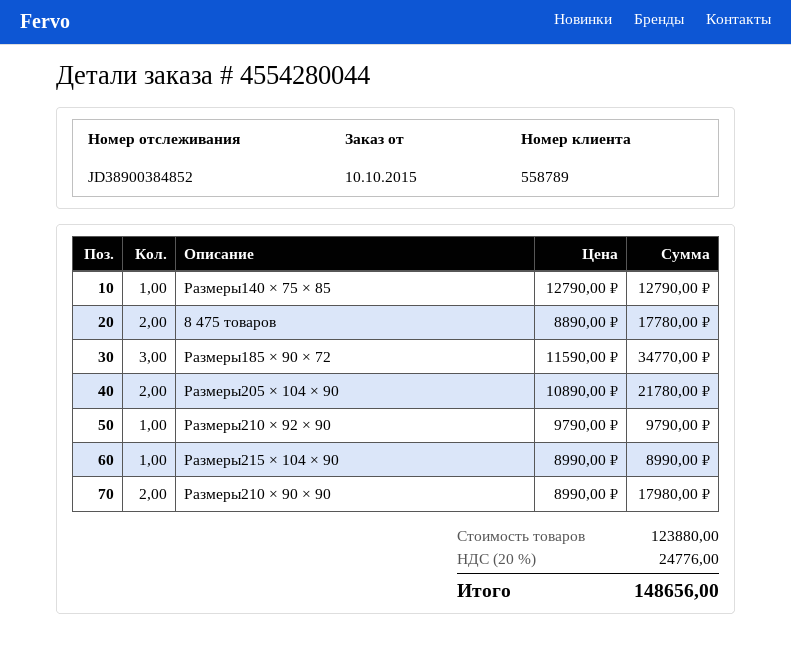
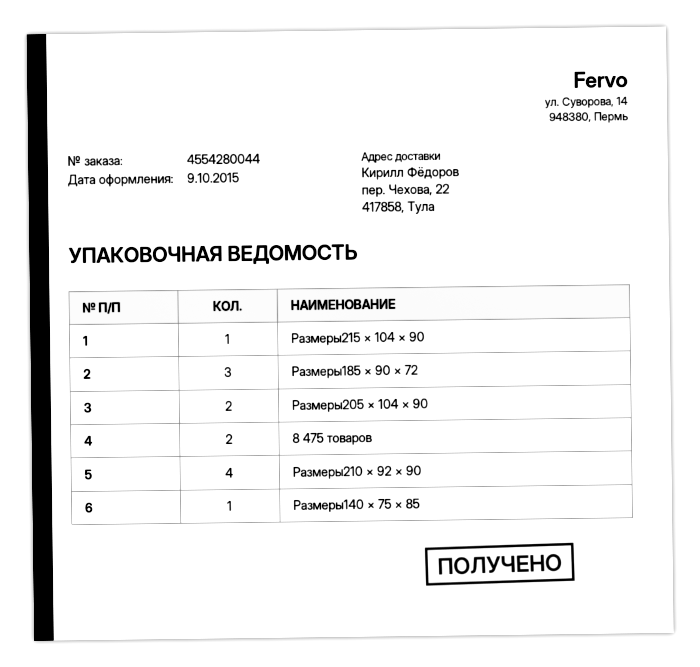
order date: 2015-10-10 -> 2015-10-09
Размеры210 × 92 × 90: 1 -> 4
Размеры210 × 90 × 90: 2 -> none

